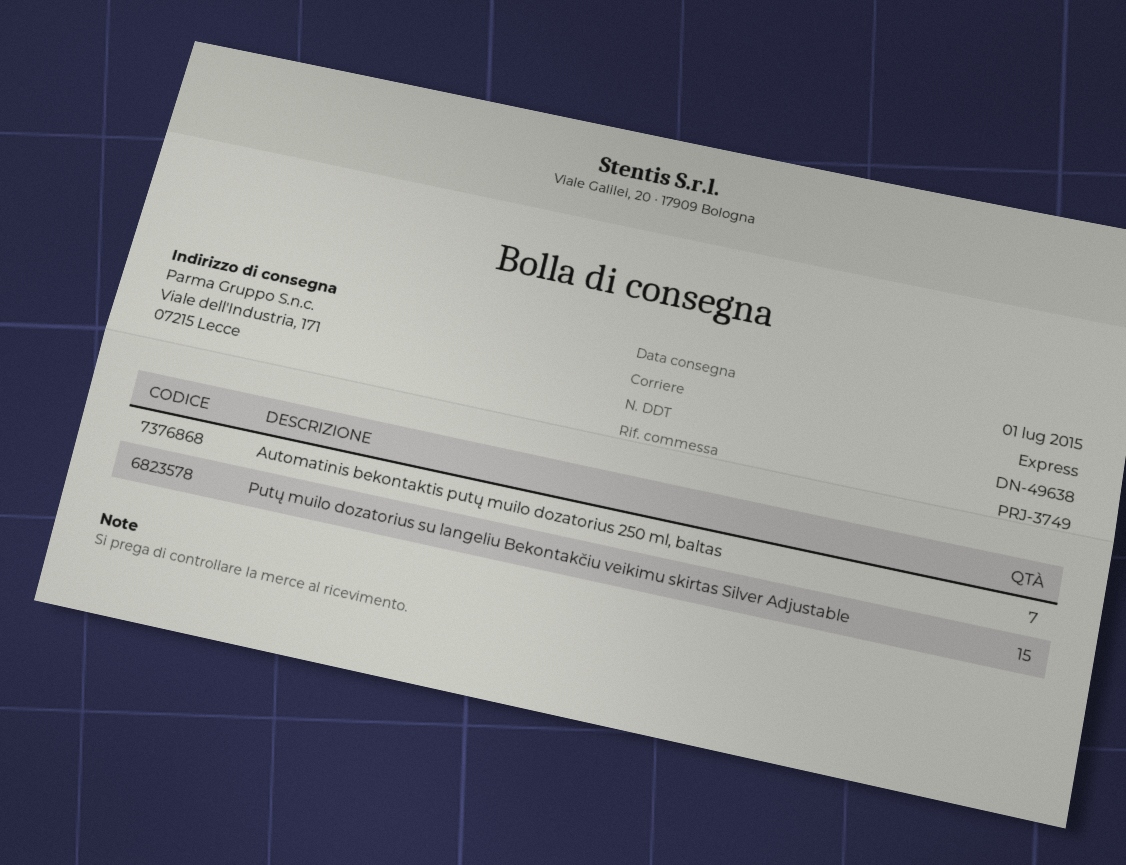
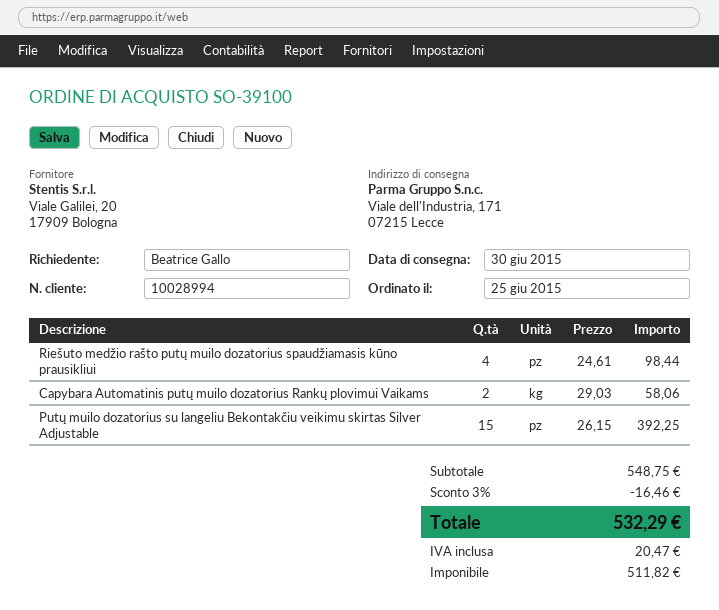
delivery date: 2015-07-01 -> 2015-06-30
Automatinis bekontaktis putų muilo dozatorius 250 ml, baltas: 7 -> none
Riešuto medžio rašto putų muilo dozatorius spaudžiamasis kūno prausikliui: none -> 4
Capybara Automatinis putų muilo dozatorius Rankų plovimui Vaikams: none -> 2

